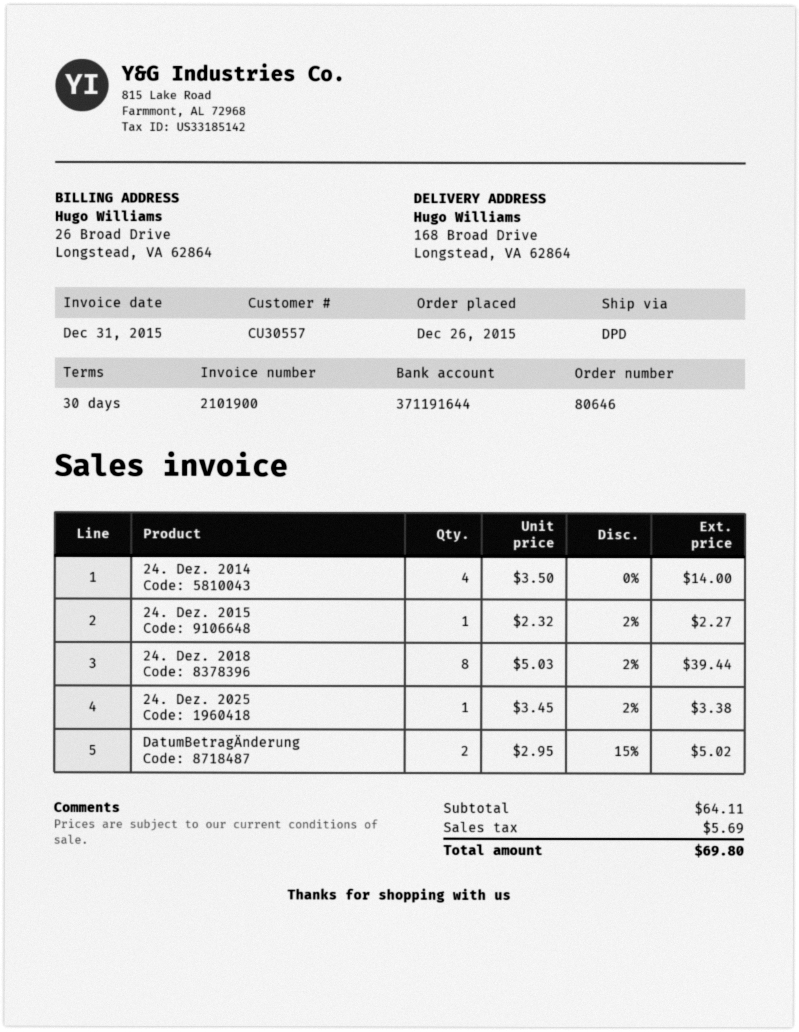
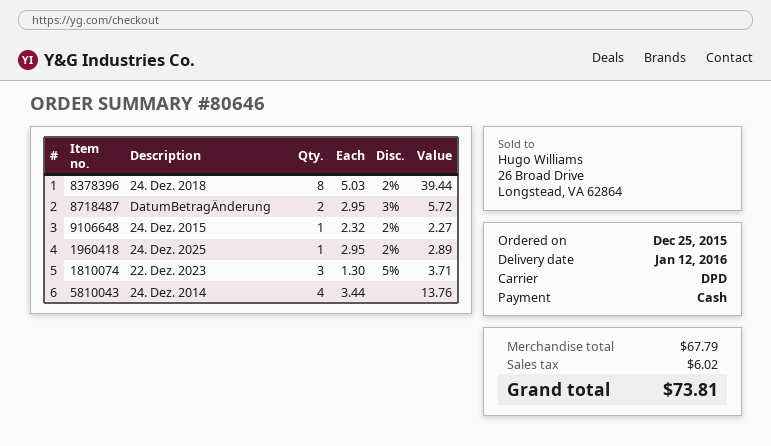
order date: 2015-12-26 -> 2015-12-25
24. Dez. 2014: 4 x 3.50 = 14.00 -> 4 x 3.44 = 13.76
24. Dez. 2025: 1 x 3.45 - 2% = 3.38 -> 1 x 2.95 - 2% = 2.89
DatumBetragÄnderung: 2 x 2.95 - 15% = 5.02 -> 2 x 2.95 - 3% = 5.72
22. Dez. 2023: none -> 3 x 1.30 - 5% = 3.71
subtotal: 64.11 -> 67.79
tax: 5.69 -> 6.02
total: 69.80 -> 73.81

